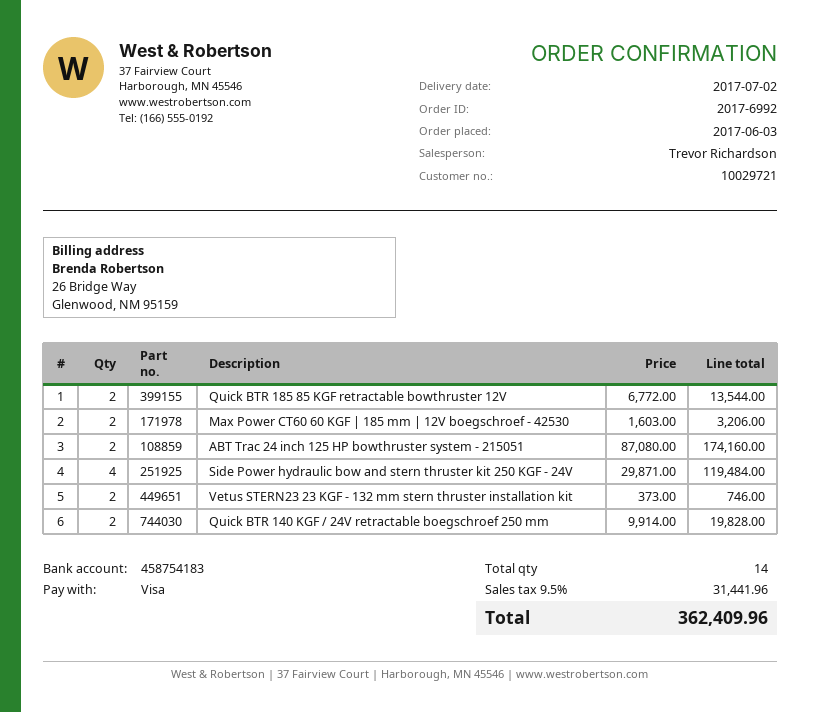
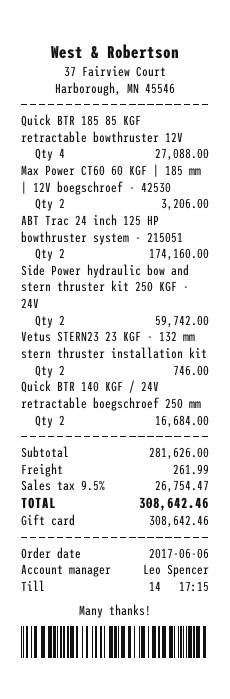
order date: 2017-06-03 -> 2017-06-06
sales rep: Trevor Richardson -> Leo Spencer
payment method: Visa -> gift card
Quick BTR 185 85 KGF retractable bowthruster 12V: 2 for 13544.00 -> 4 for 27088.00
Side Power hydraulic bow and stern thruster kit 250 KGF - 24V: 4 for 119484.00 -> 2 for 59742.00
Quick BTR 140 KGF / 24V retractable boegschroef 250 mm: 2 for 19828.00 -> 2 for 16684.00
shipping: none -> 261.99
tax: 9.5% = 31441.96 -> 9.5% = 26754.47
total: 362409.96 -> 308642.46

